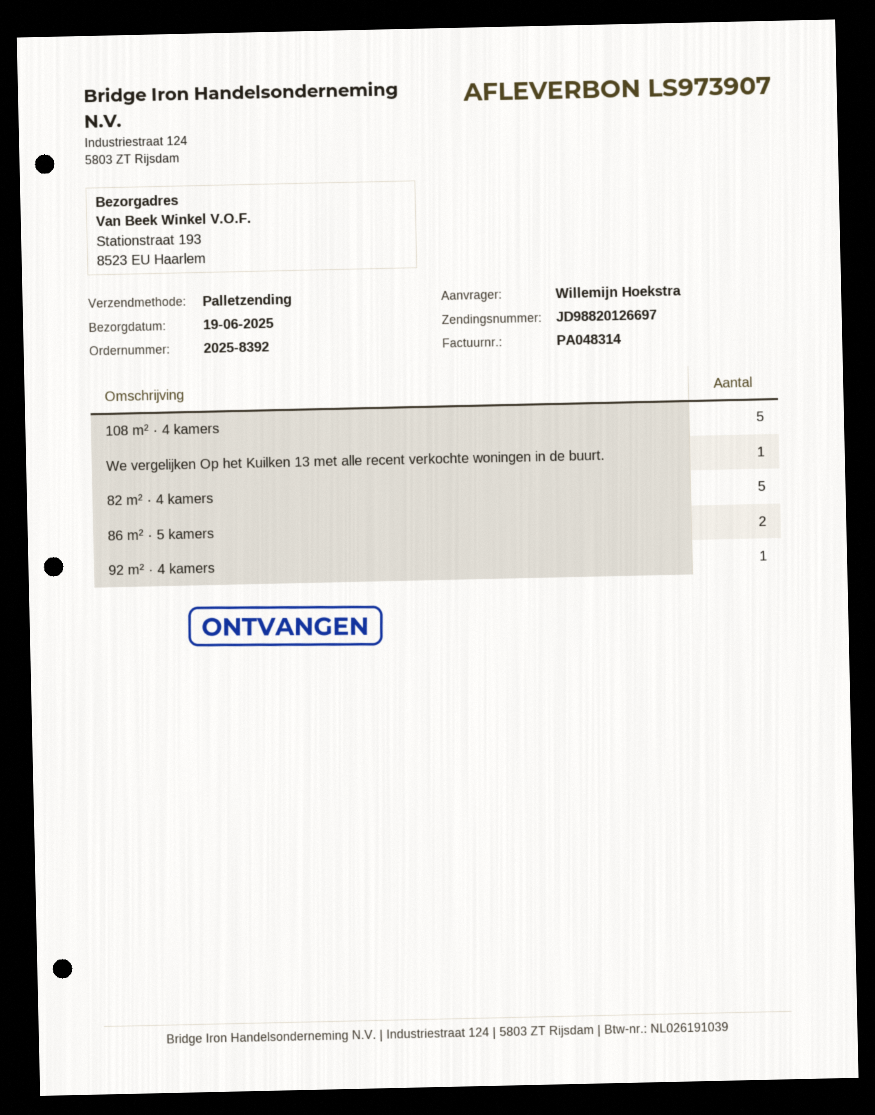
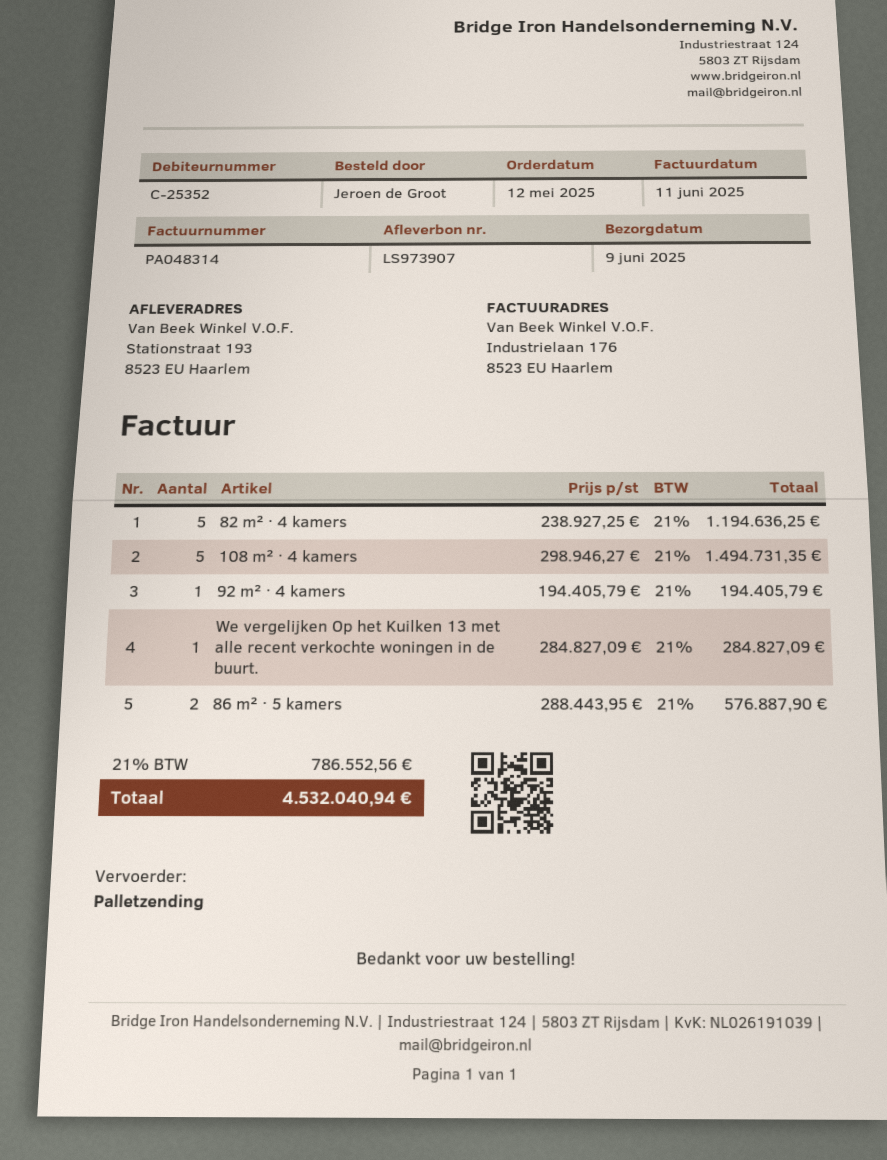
delivery date: 2025-06-19 -> 2025-06-09
ordered by: Willemijn Hoekstra -> Jeroen de Groot

